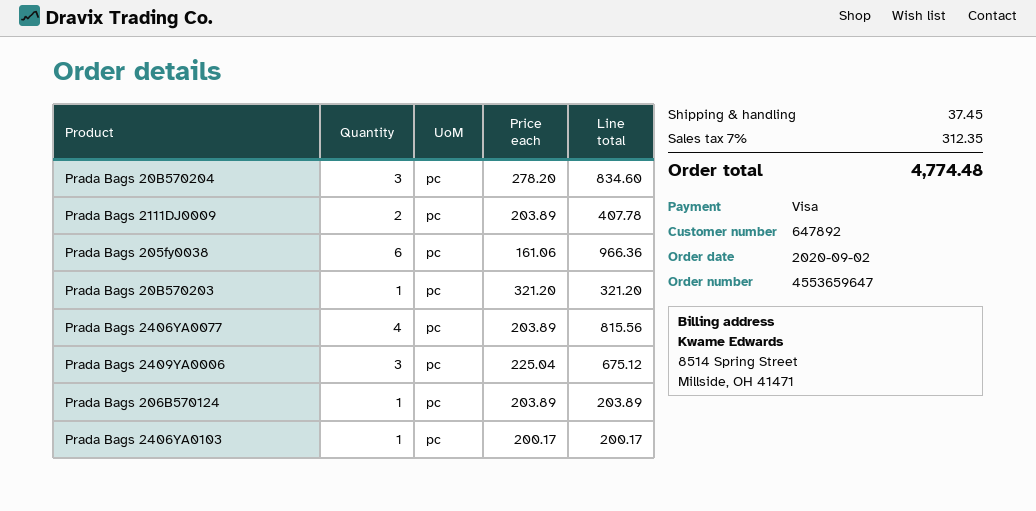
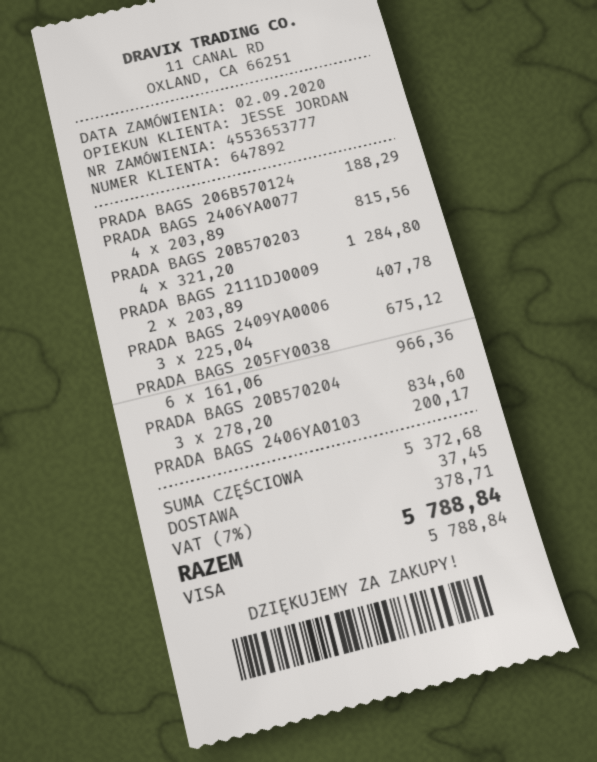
order number: 4553659647 -> 4553653777
Prada Bags 20B570203: 1 x 321.20 = 321.20 -> 4 x 321.20 = 1284.80
Prada Bags 206B570124: 1 x 203.89 = 203.89 -> 1 x 188.29 = 188.29
tax: 7% = 312.35 -> 7% = 378.71
total: 4774.48 -> 5788.84

